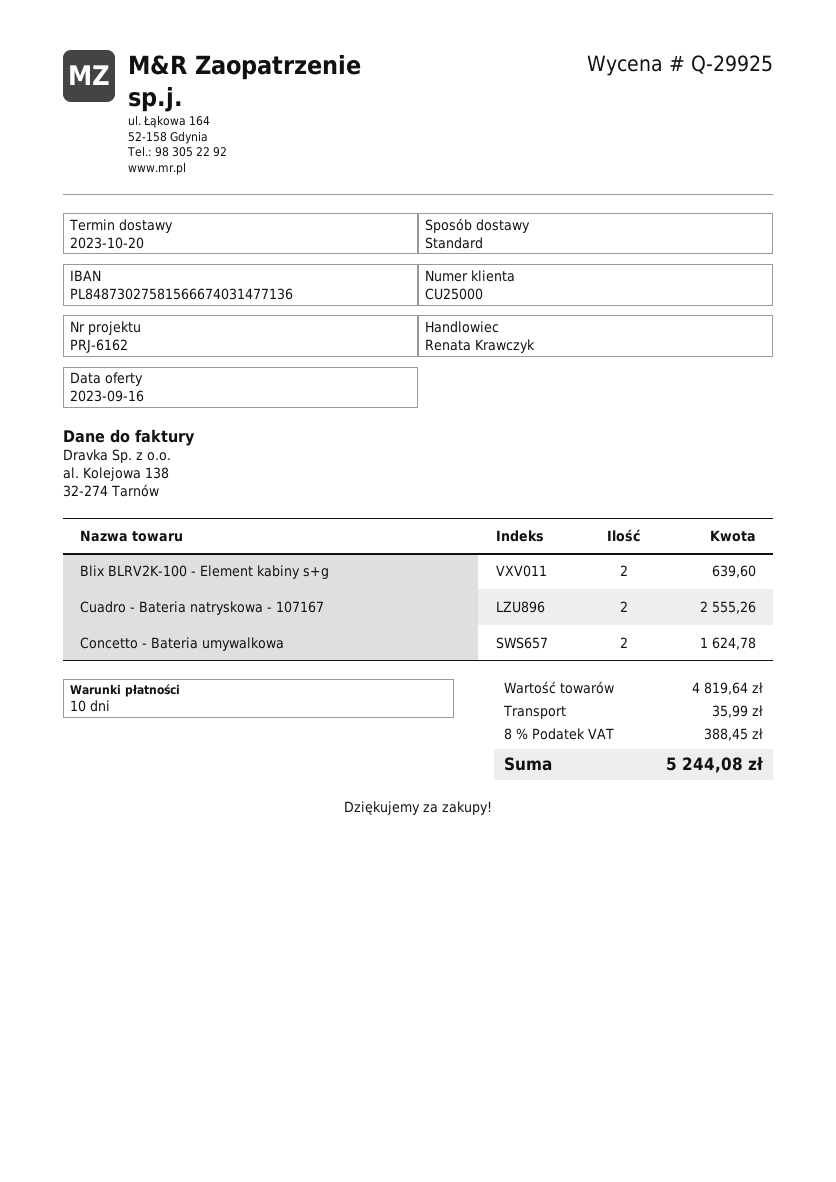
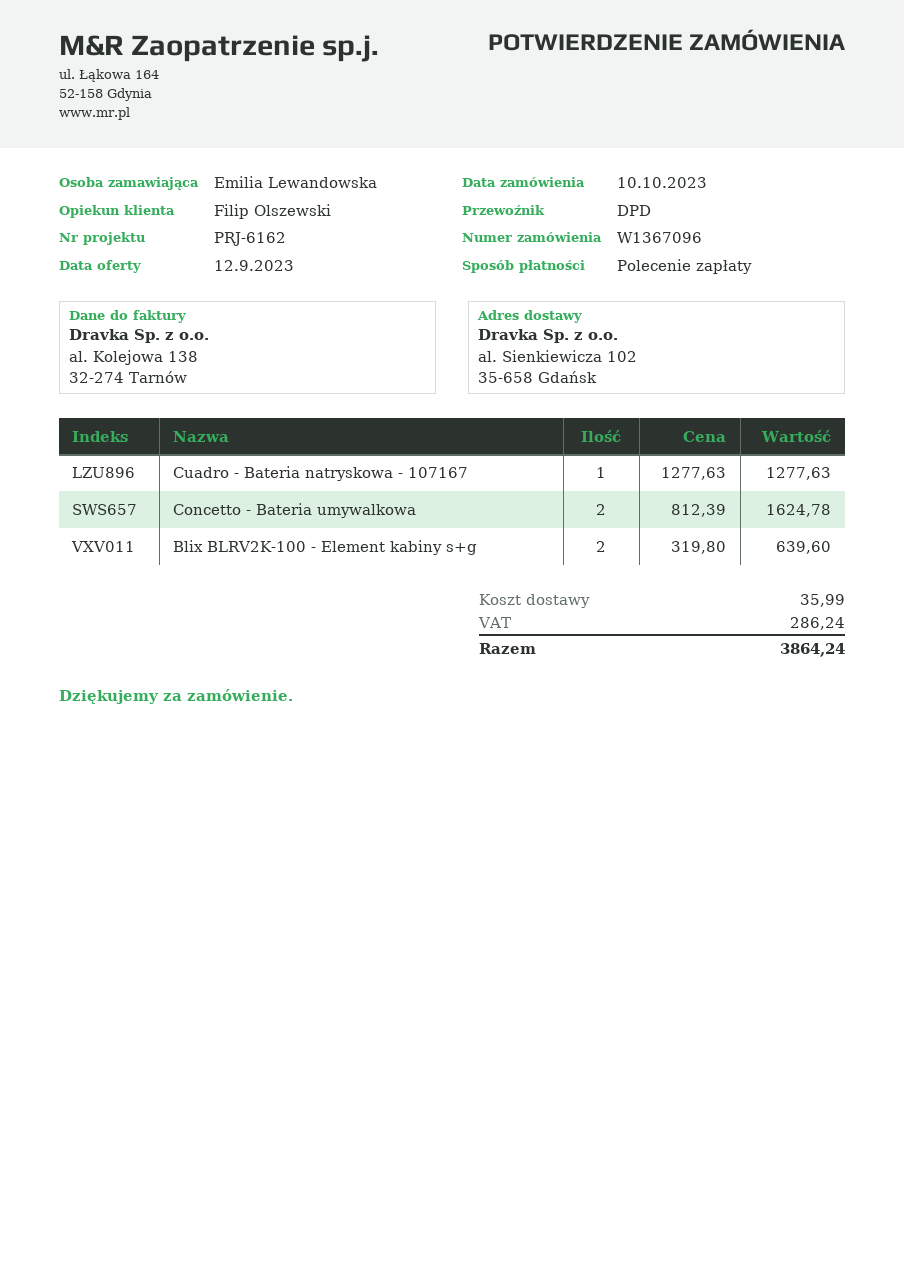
quote date: 2023-09-16 -> 2023-09-12
sales rep: Renata Krawczyk -> Filip Olszewski
shipping method: standard -> DPD
Cuadro - Bateria natryskowa - 107167: 2 for 2555.26 -> 1 for 1277.63
tax: 388.45 -> 286.24
total: 5244.08 -> 3864.24

